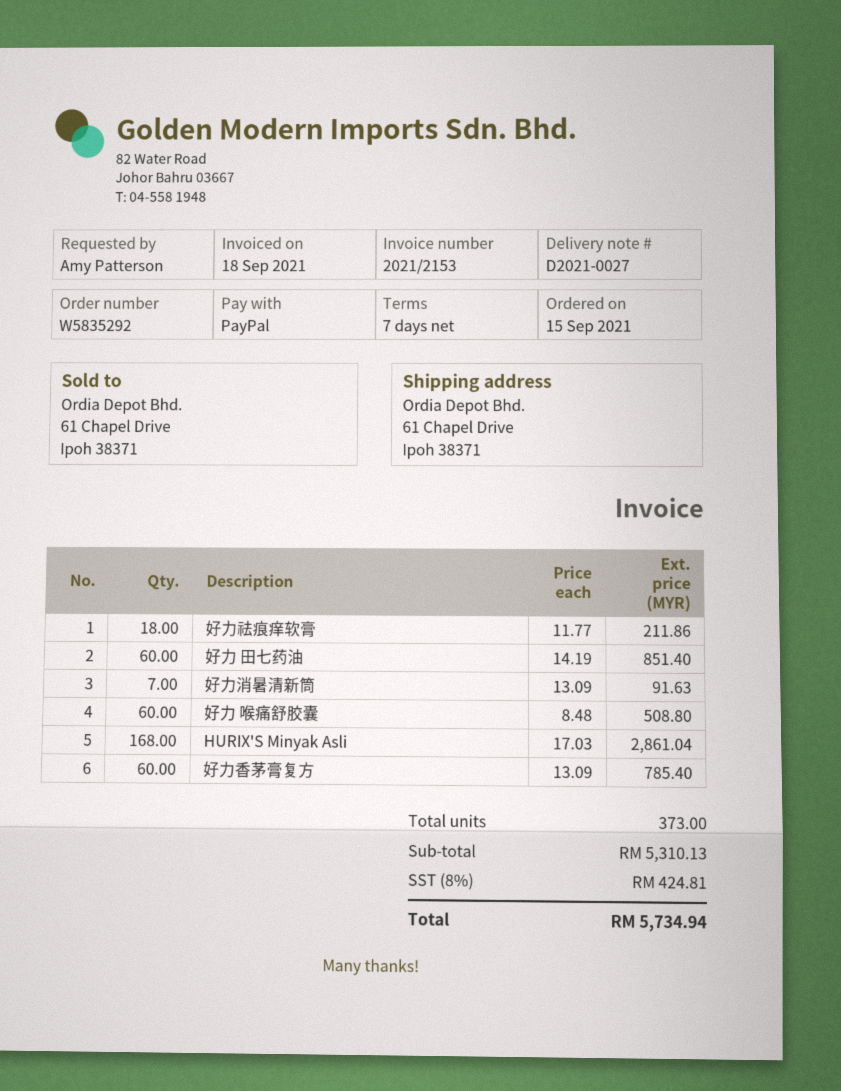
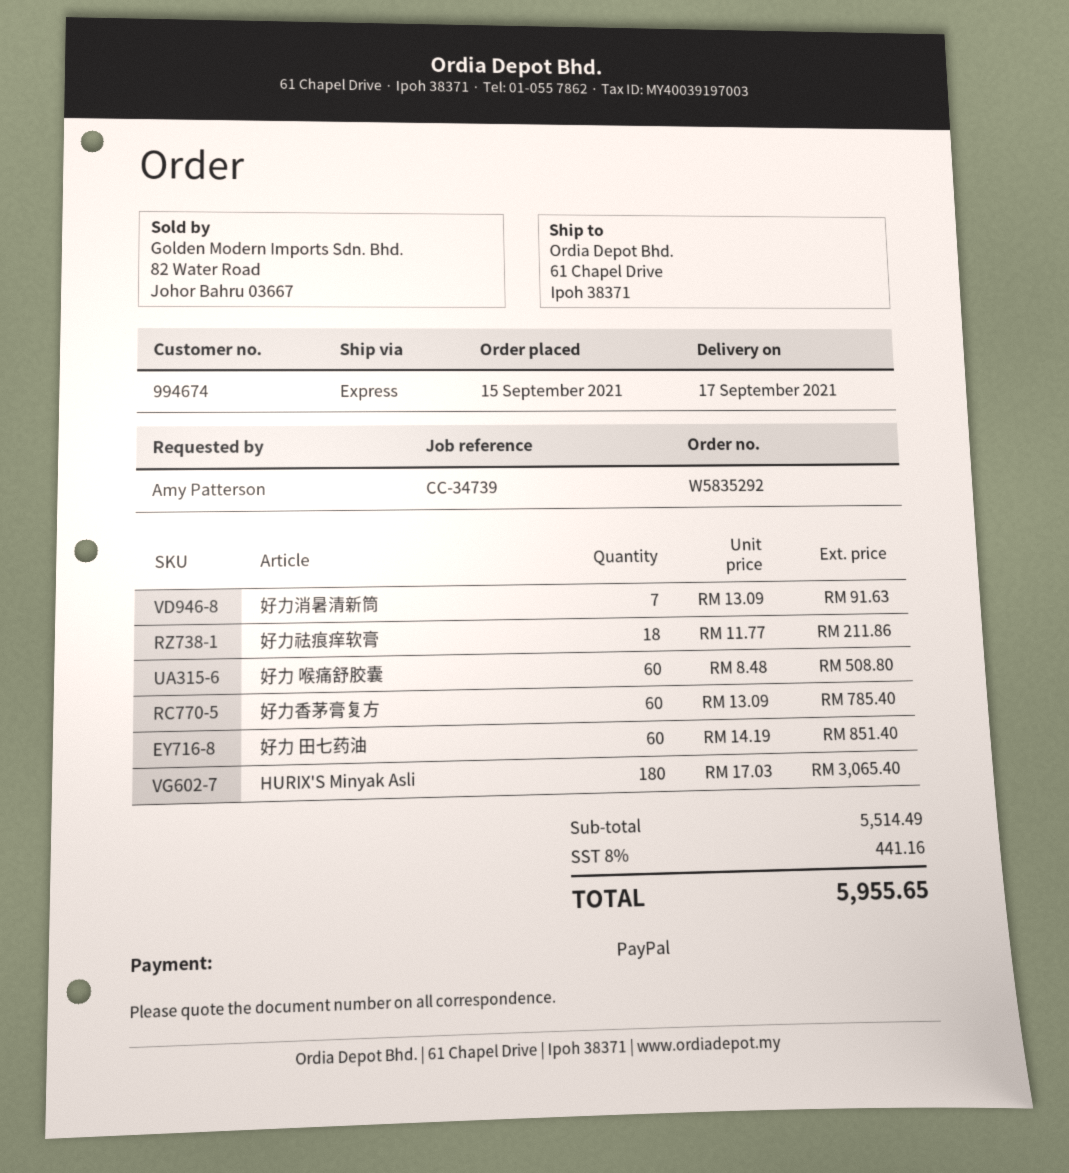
HURIX'S Minyak Asli: 168 x 17.03 = 2861.04 -> 180 x 17.03 = 3065.40
subtotal: 5310.13 -> 5514.49
tax: 8% = 424.81 -> 8% = 441.16
total: 5734.94 -> 5955.65

